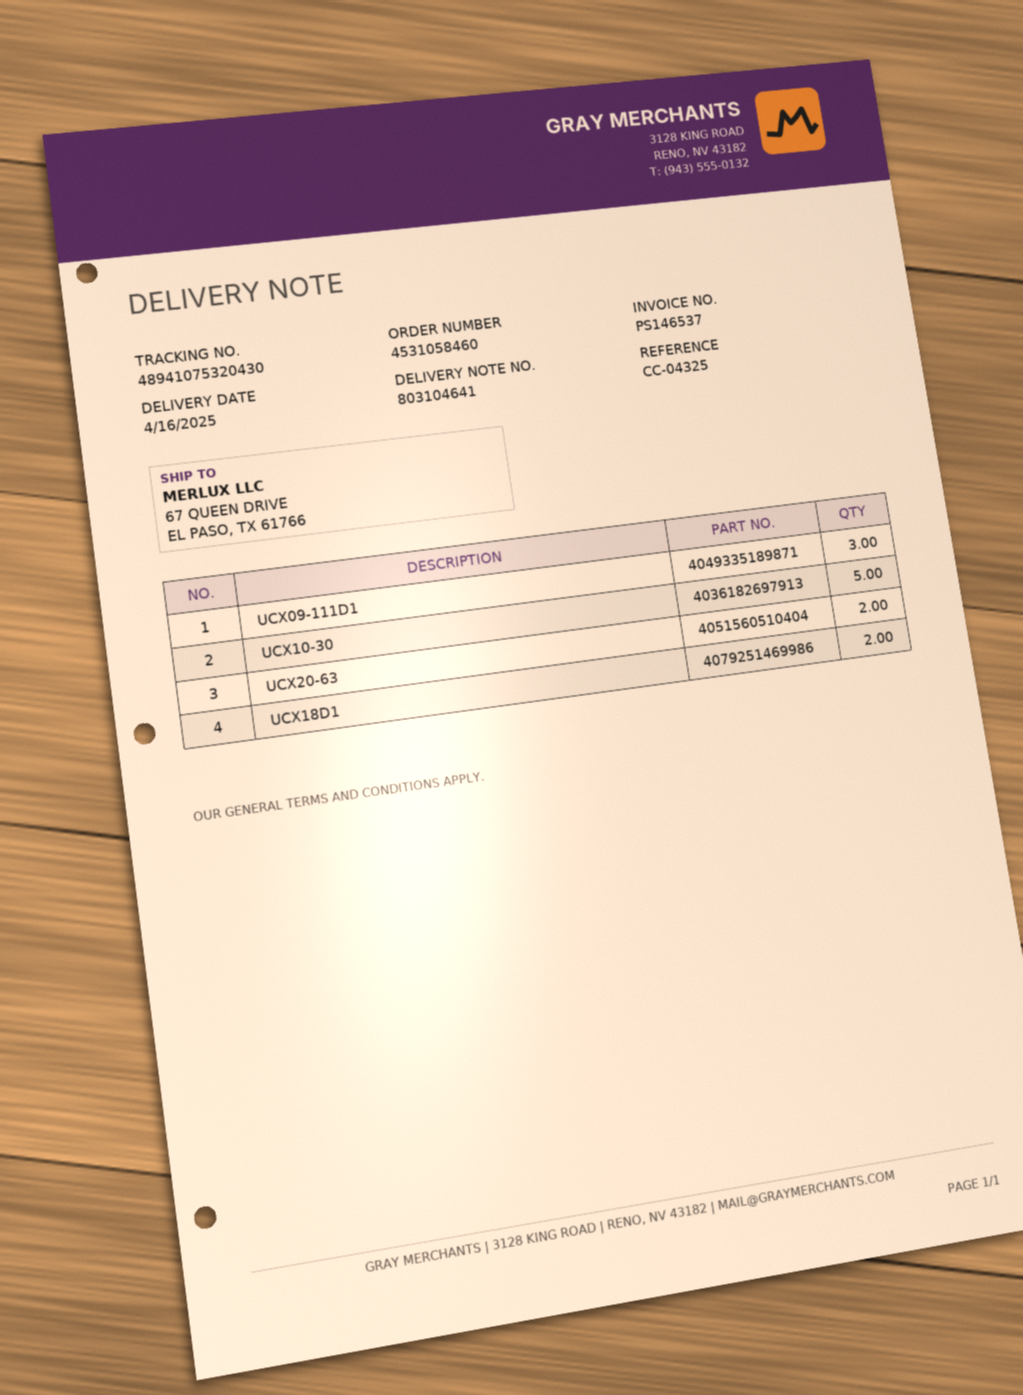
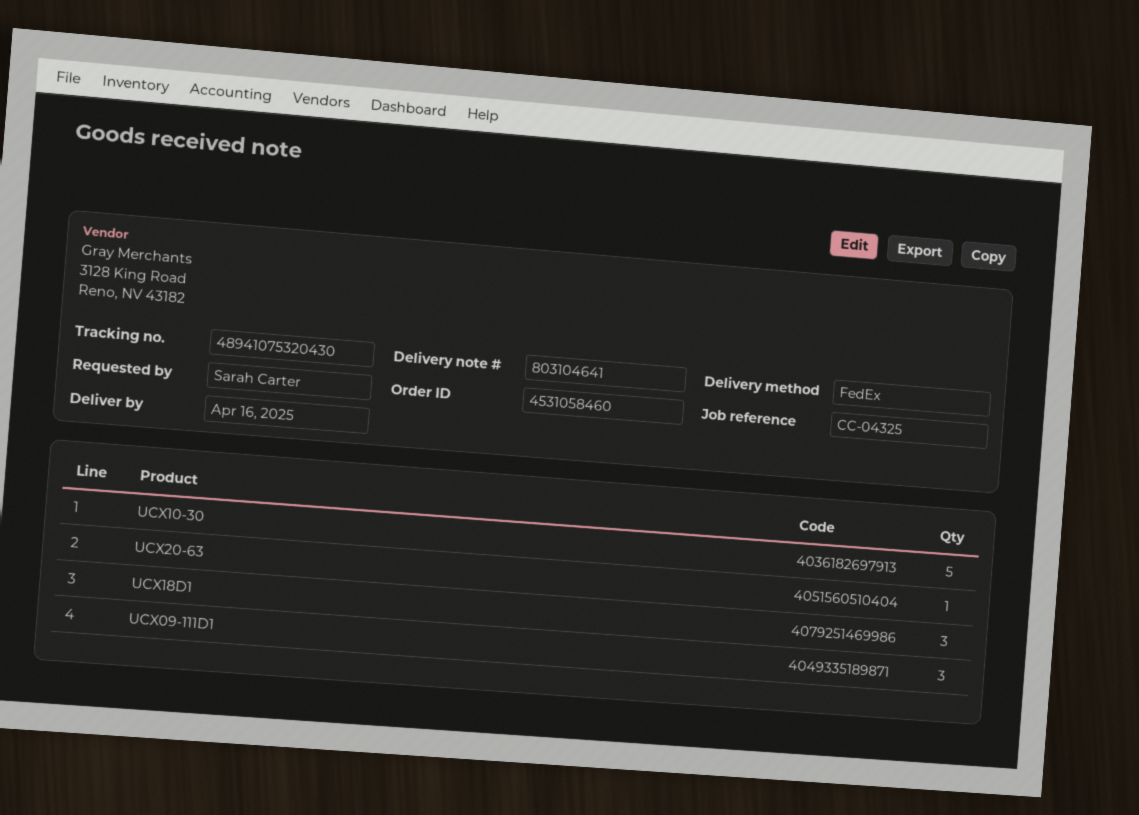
UCX20-63: 2 -> 1
UCX18D1: 2 -> 3

